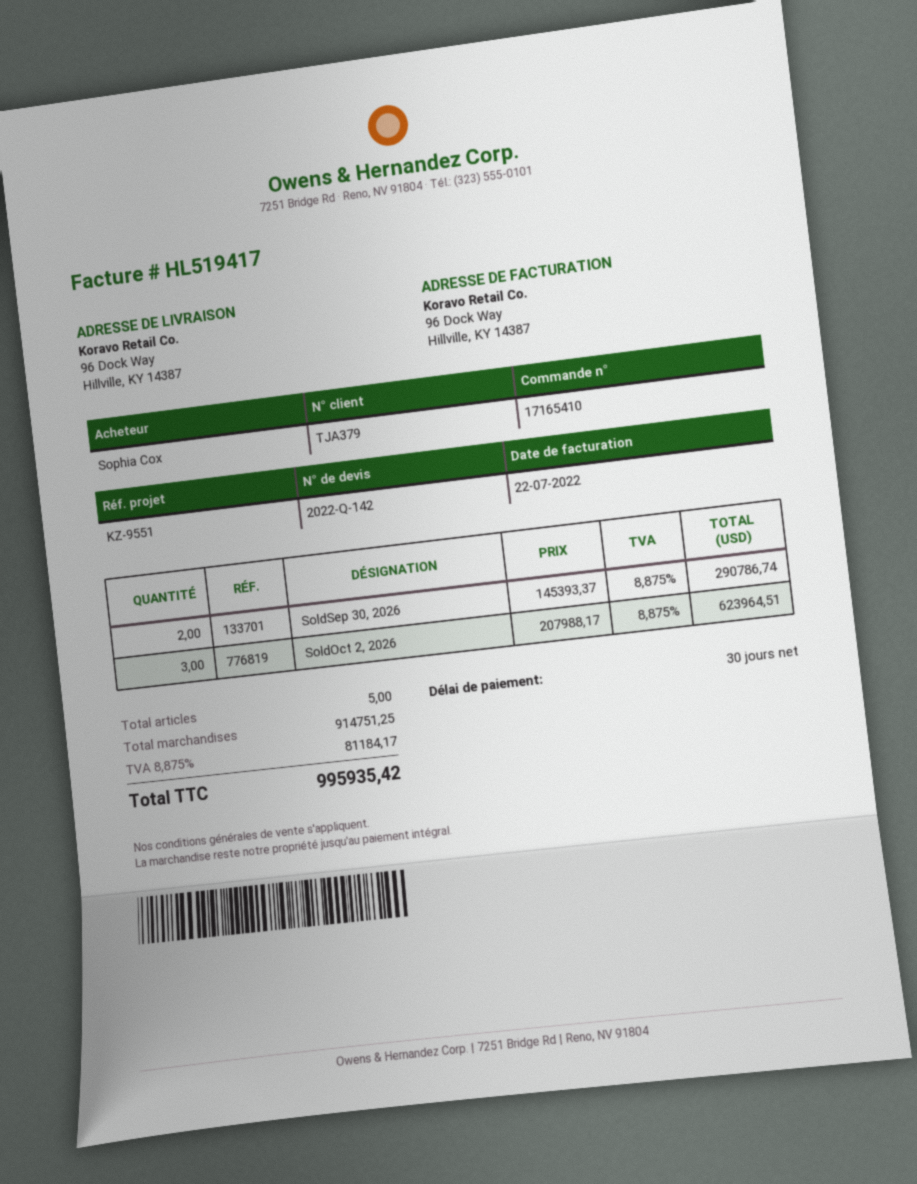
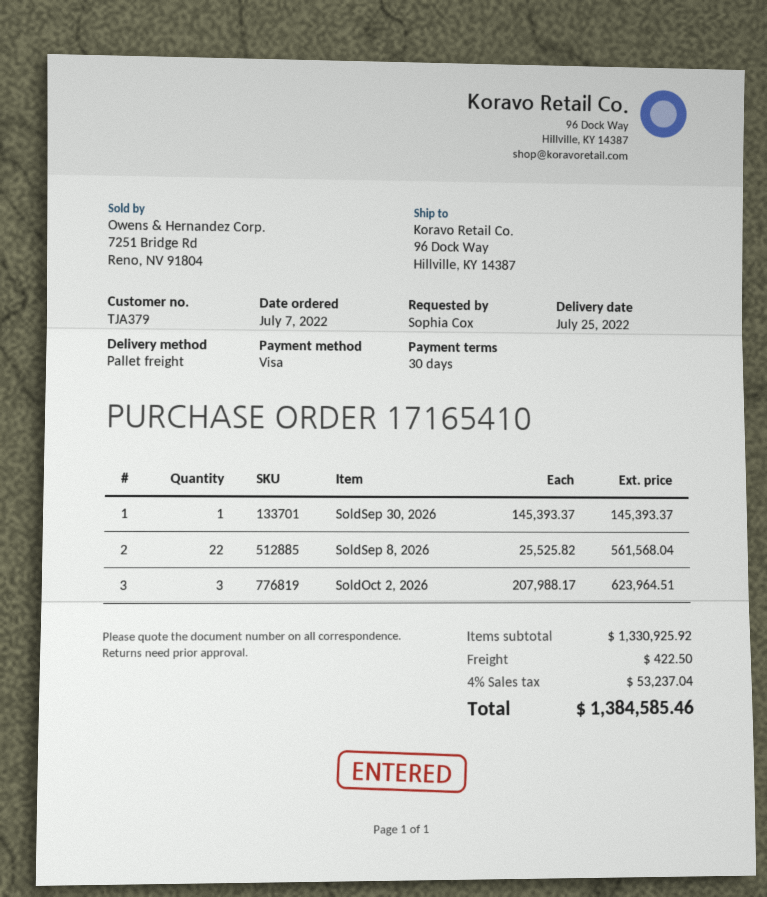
SoldSep 30, 2026: 2 x 145393.37 = 290786.74 -> 1 x 145393.37 = 145393.37
SoldSep 8, 2026: none -> 22 x 25525.82 = 561568.04
subtotal: 914751.25 -> 1330925.92
shipping: none -> 422.50
tax: 8.875% = 81184.17 -> 4% = 53237.04
total: 995935.42 -> 1384585.46

